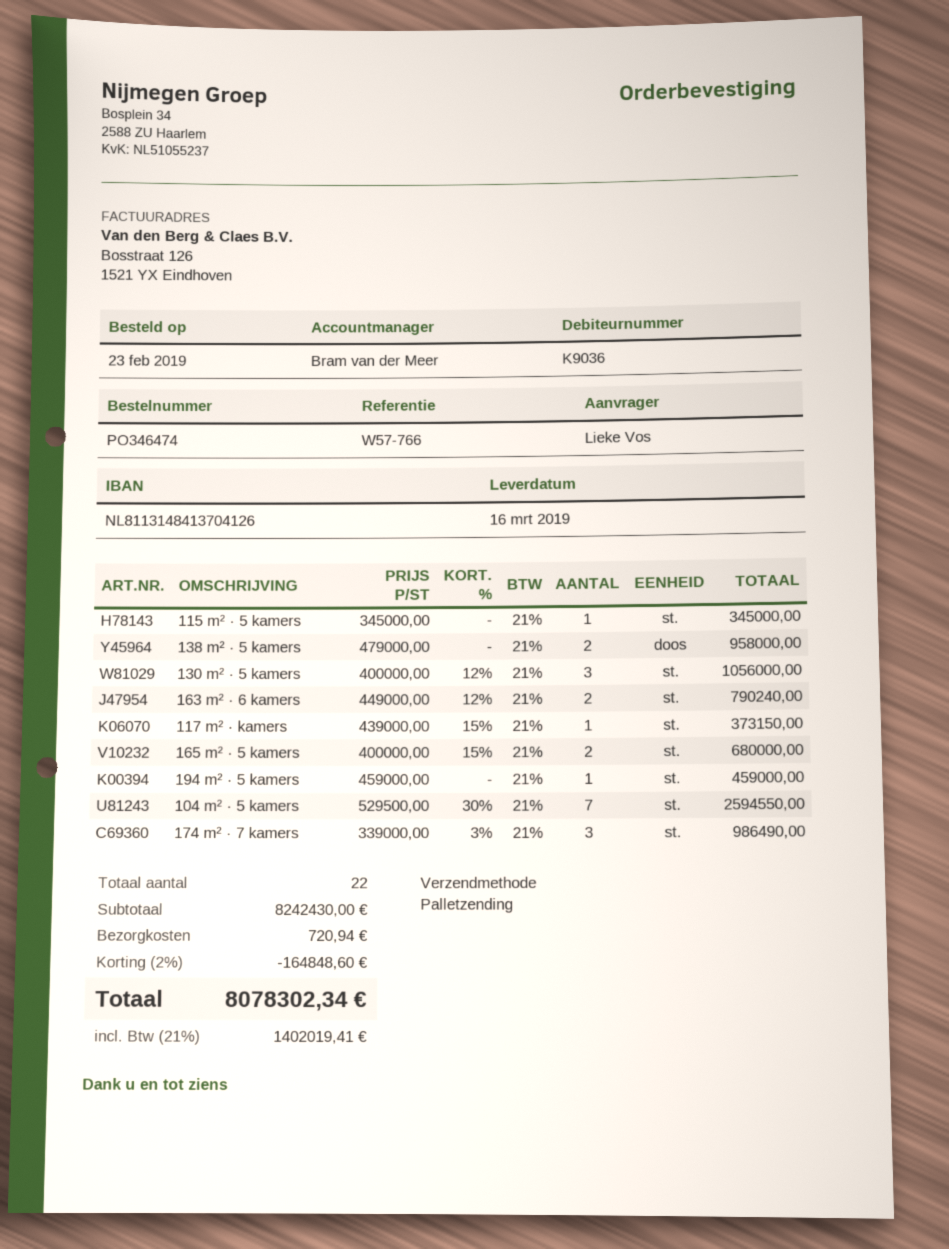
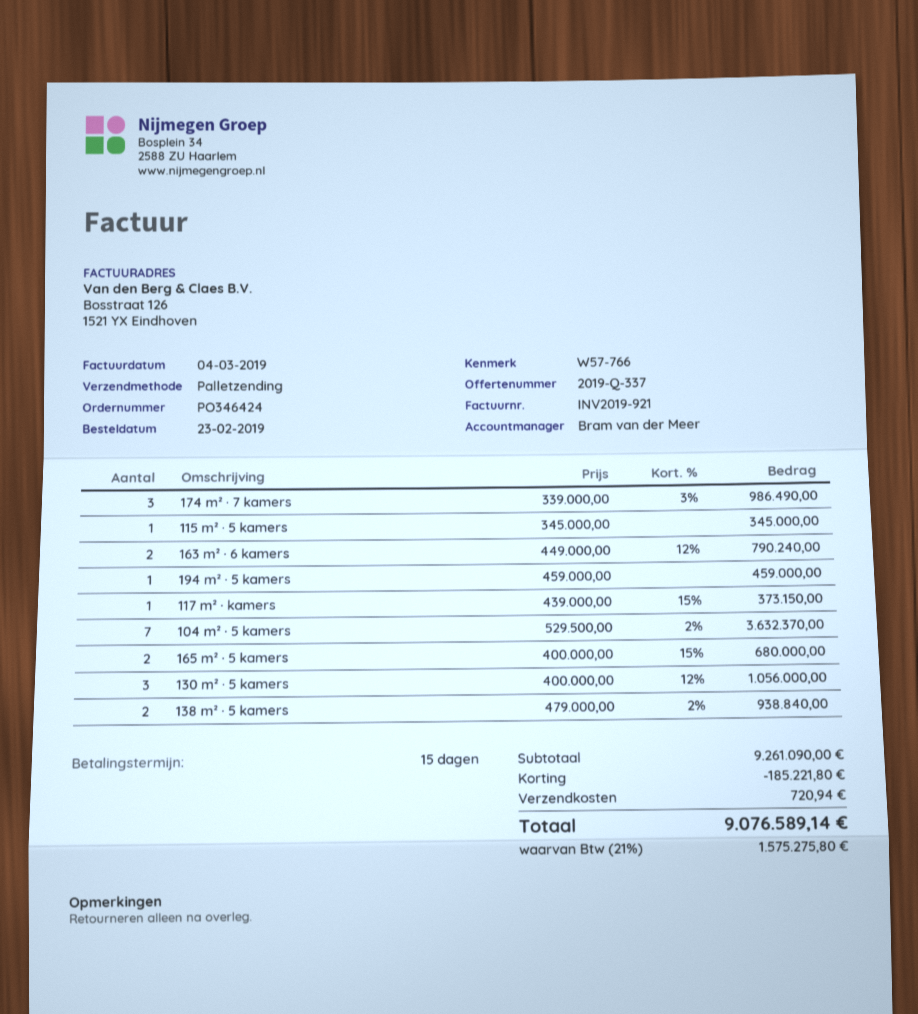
order number: PO346474 -> PO346424
138 m² · 5 kamers: 2 x 479000.00 = 958000.00 -> 2 x 479000.00 - 2% = 938840.00
104 m² · 5 kamers: 7 x 529500.00 - 30% = 2594550.00 -> 7 x 529500.00 - 2% = 3632370.00
subtotal: 8242430.00 -> 9261090.00
discount: 164848.60 -> 185221.80
tax: 21% = 1402019.41 -> 21% = 1575275.80
total: 8078302.34 -> 9076589.14

